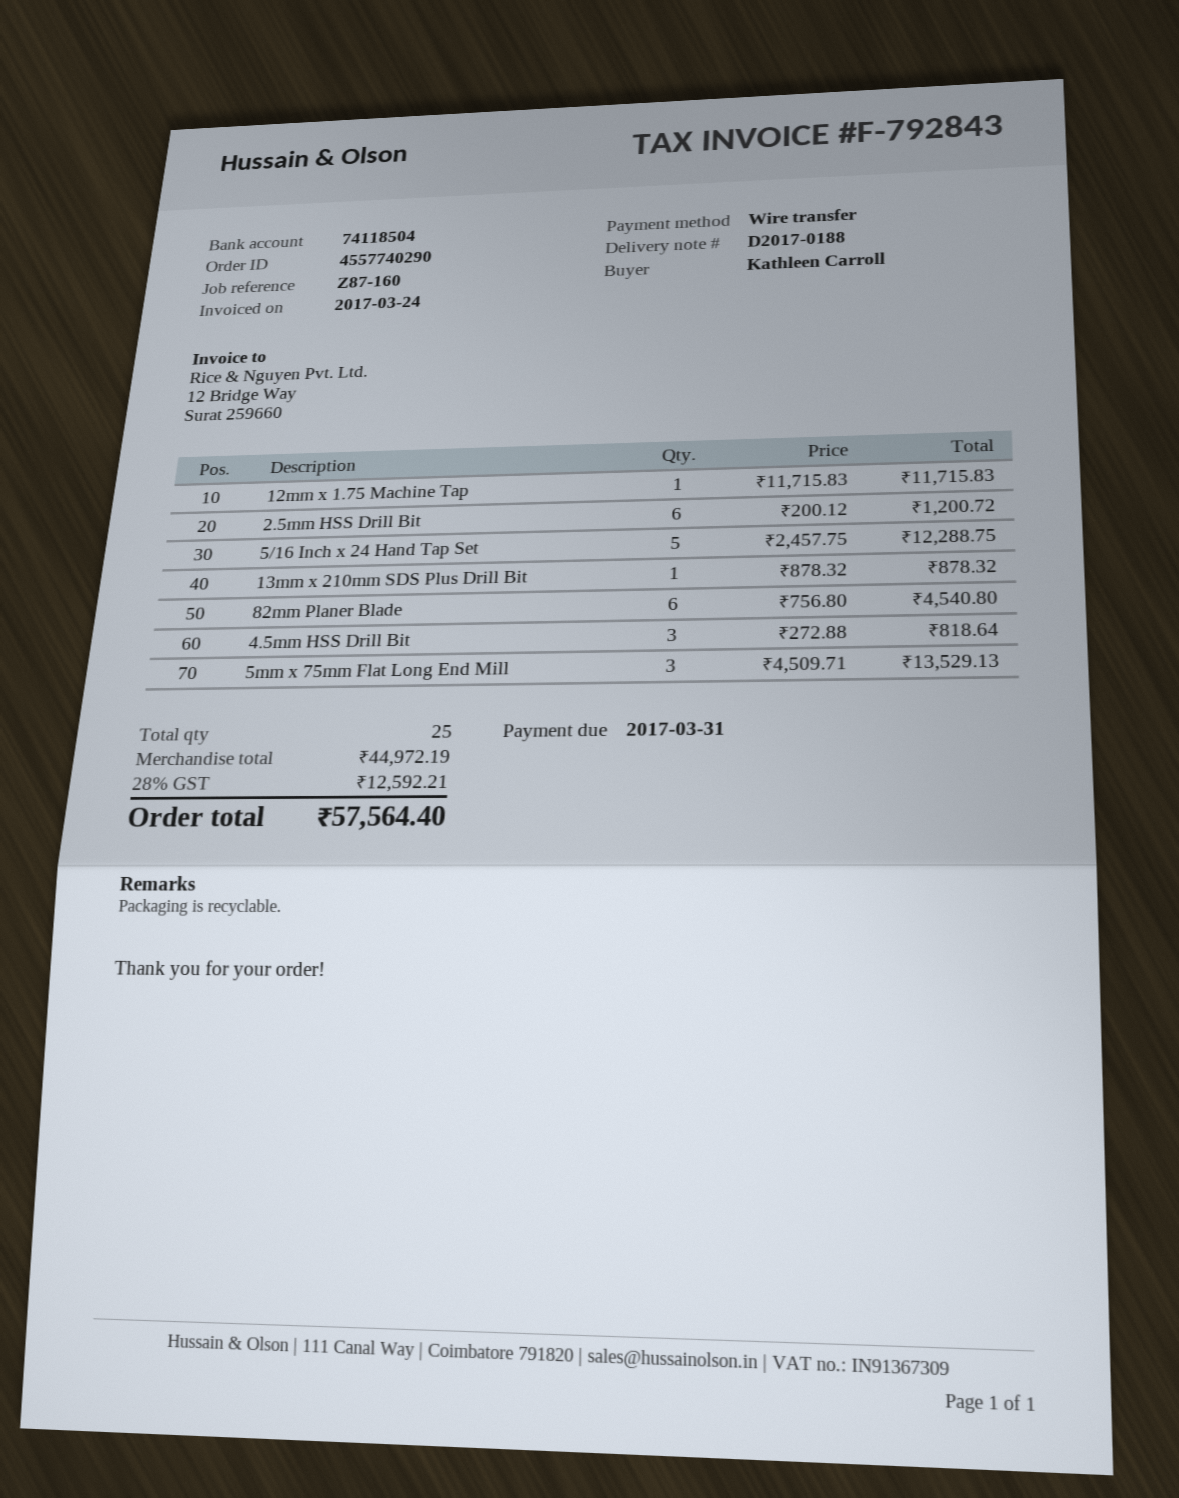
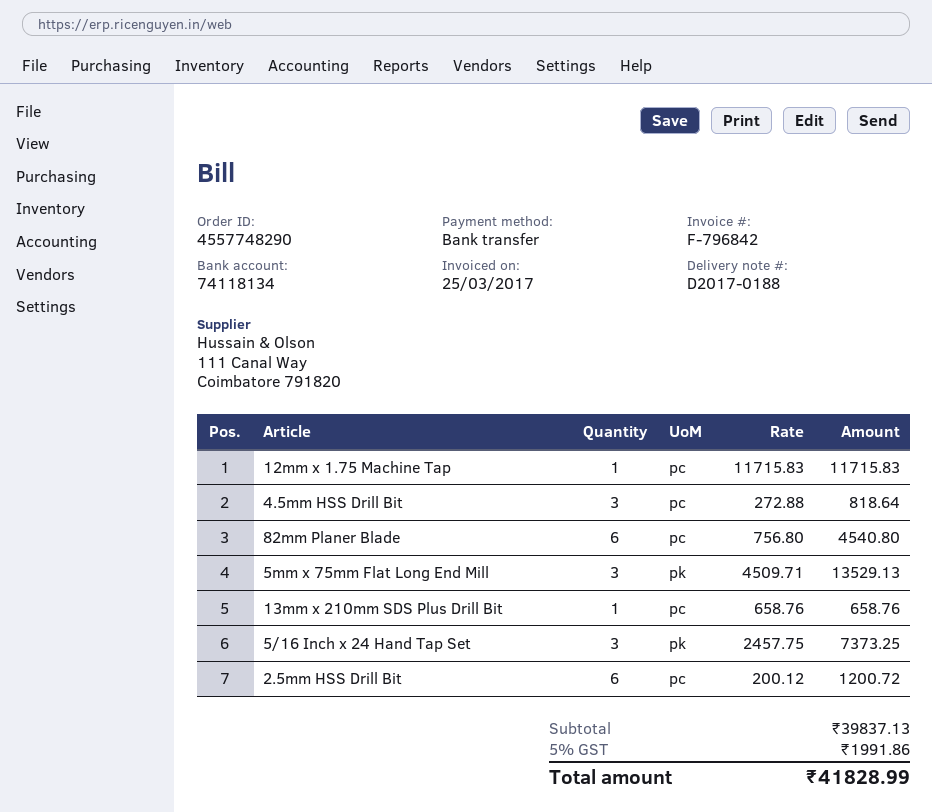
order number: 4557740290 -> 4557748290
invoice number: F-792843 -> F-796842
invoice date: 2017-03-24 -> 2017-03-25
bank account: 74118504 -> 74118134
5/16 Inch x 24 Hand Tap Set: 5 x 2457.75 = 12288.75 -> 3 x 2457.75 = 7373.25
13mm x 210mm SDS Plus Drill Bit: 1 x 878.32 = 878.32 -> 1 x 658.76 = 658.76
subtotal: 44972.19 -> 39837.13
tax: 28% = 12592.21 -> 5% = 1991.86
total: 57564.40 -> 41828.99

